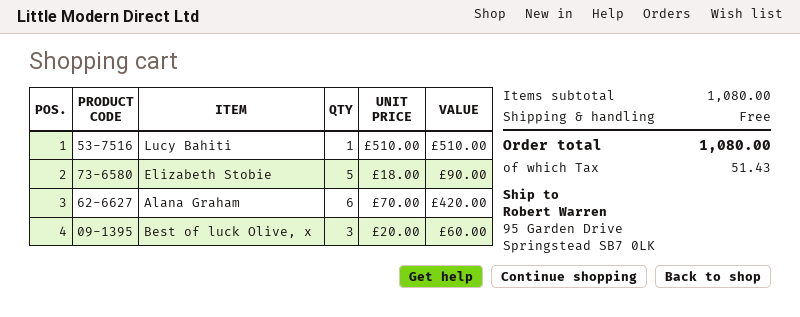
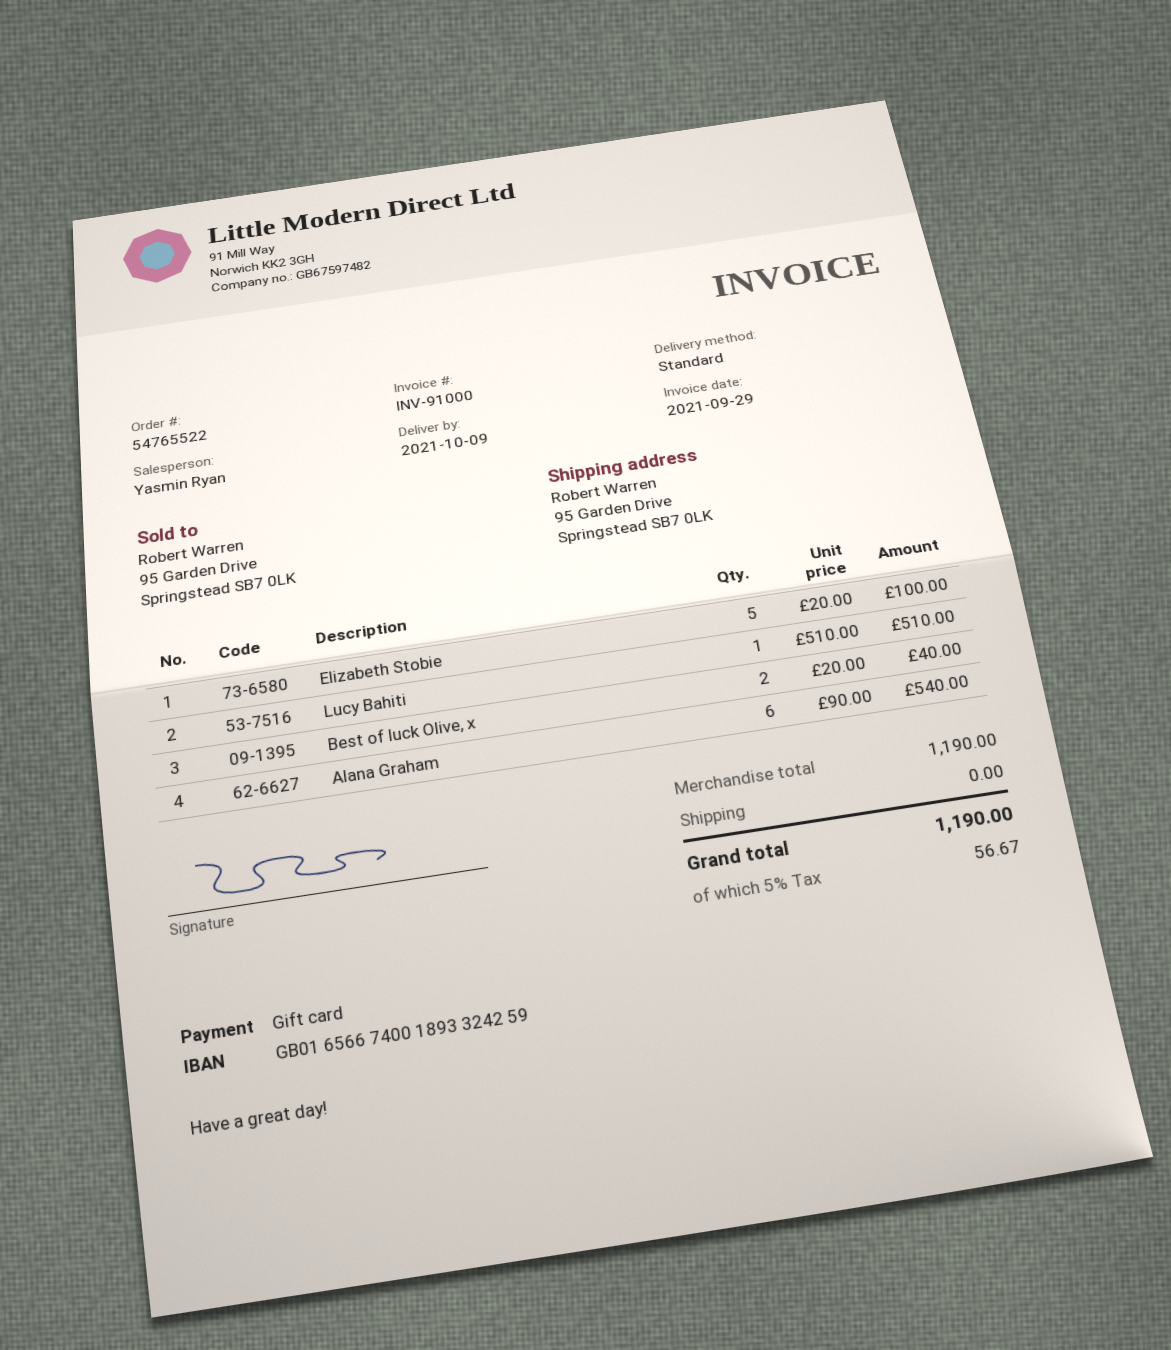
Elizabeth Stobie: 5 x 18.00 = 90.00 -> 5 x 20.00 = 100.00
Alana Graham: 6 x 70.00 = 420.00 -> 6 x 90.00 = 540.00
Best of luck Olive, x: 3 x 20.00 = 60.00 -> 2 x 20.00 = 40.00
subtotal: 1080.00 -> 1190.00
tax: 51.43 -> 56.67
total: 1080.00 -> 1190.00

